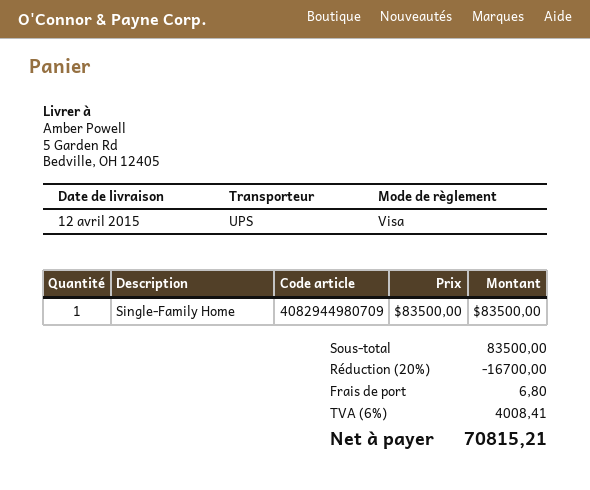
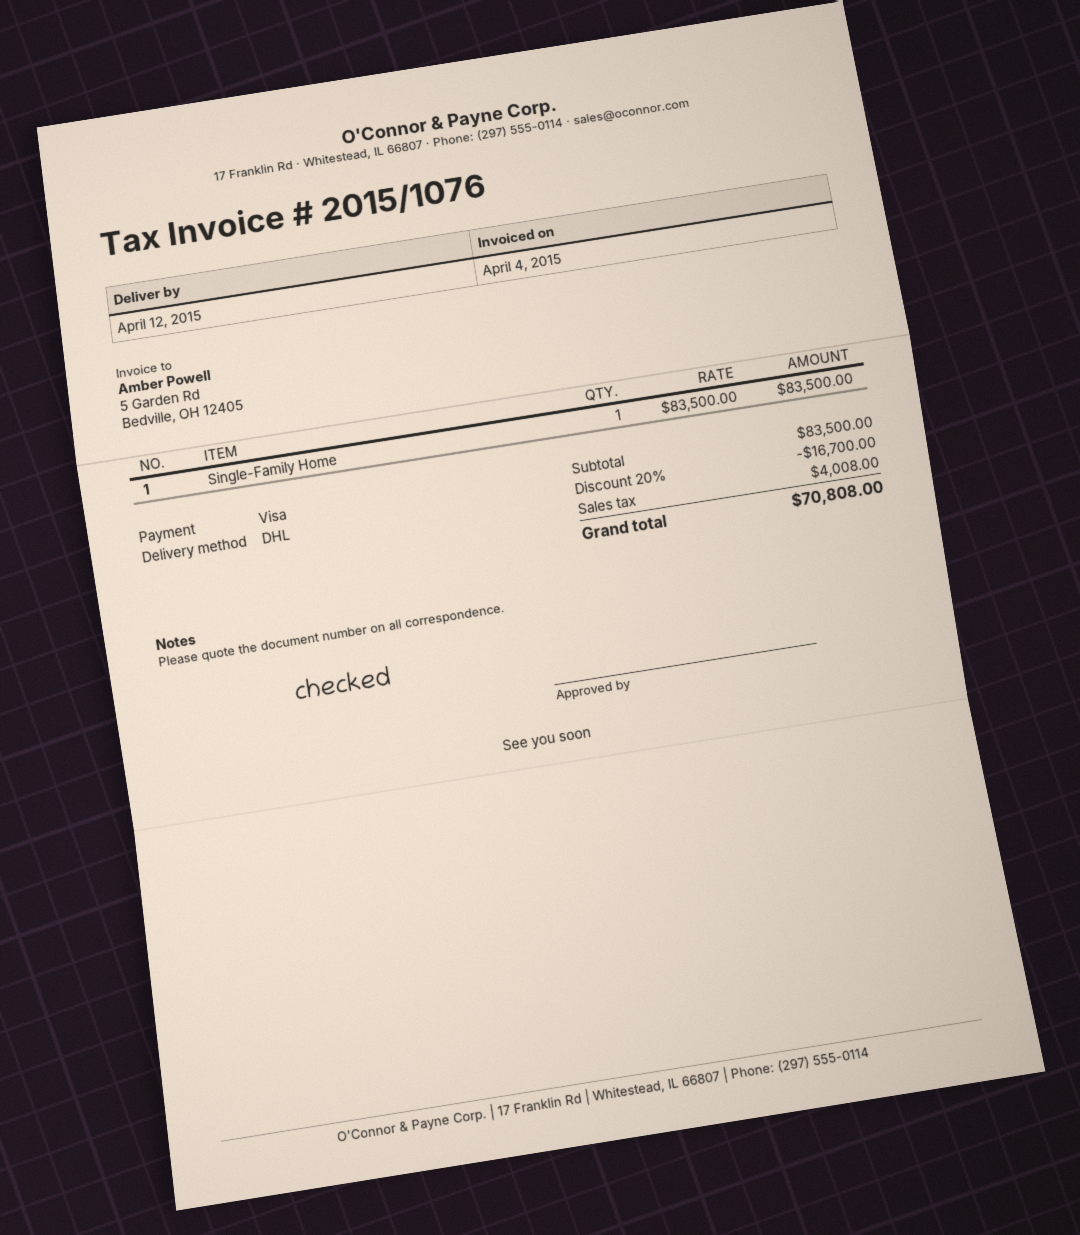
shipping method: UPS -> DHL
shipping: 6.80 -> none
tax: 4008.41 -> 4008.00
total: 70815.21 -> 70808.00

